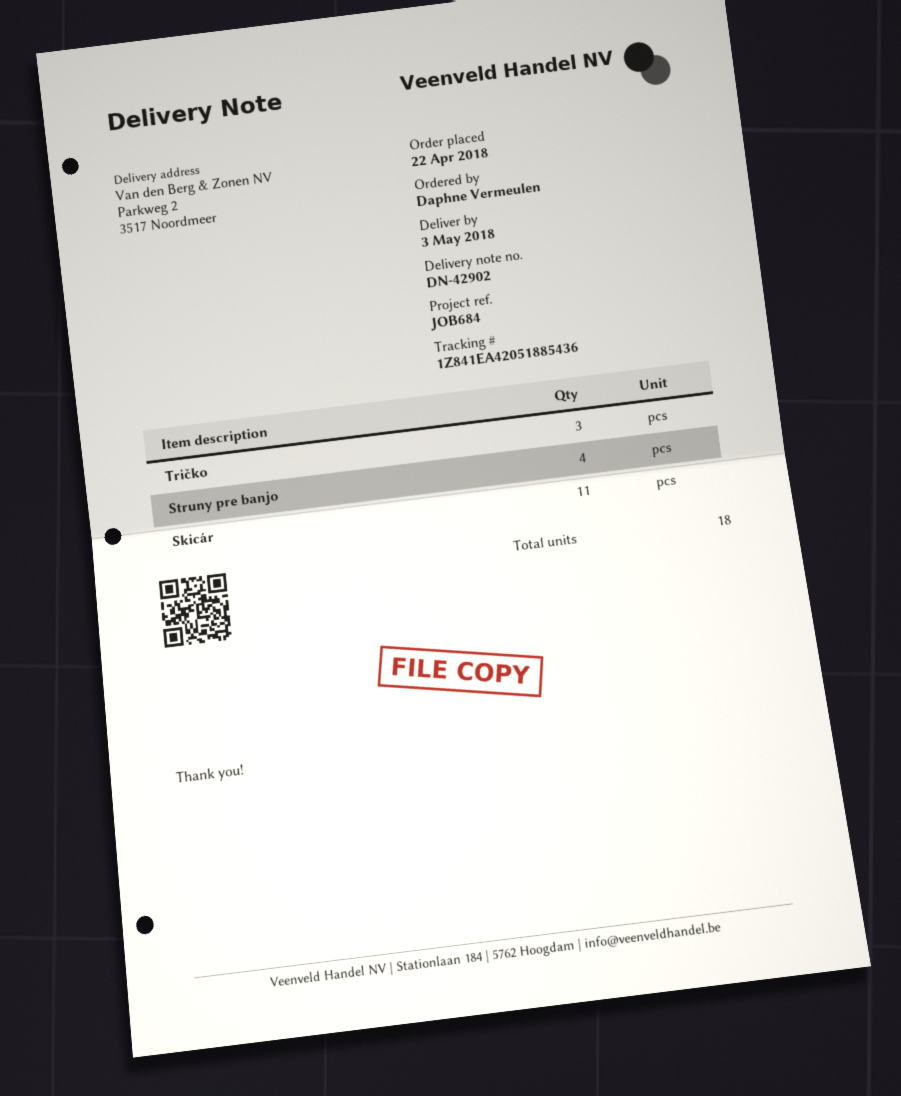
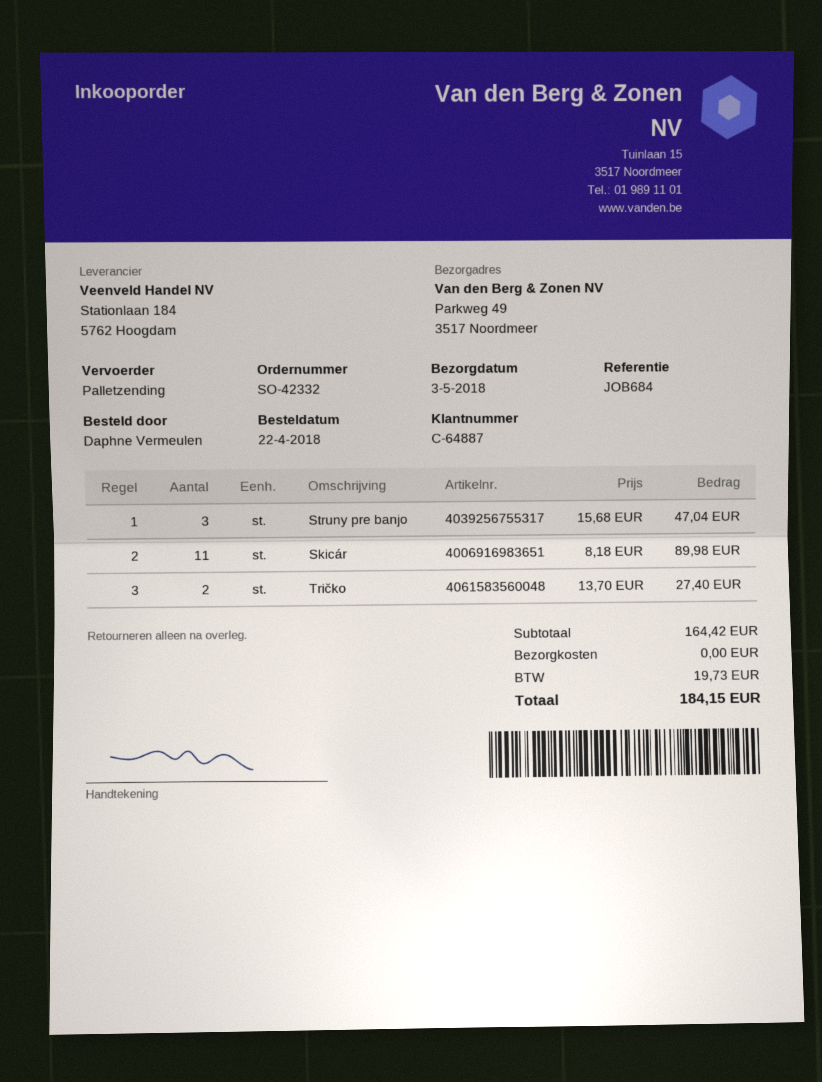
ship to: Parkweg 2, 3517 Noordmeer -> Parkweg 49, 3517 Noordmeer
Tričko: 3 -> 2
Struny pre banjo: 4 -> 3

